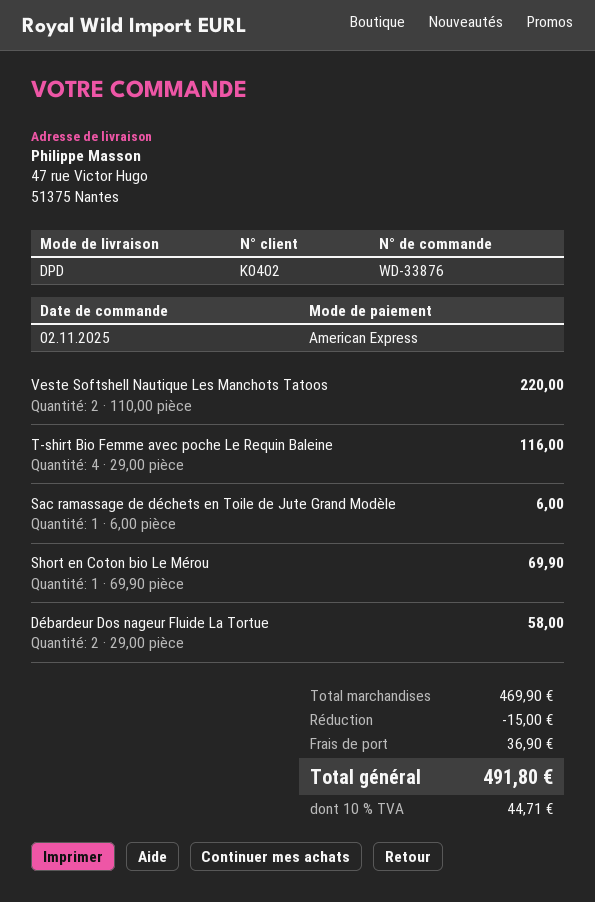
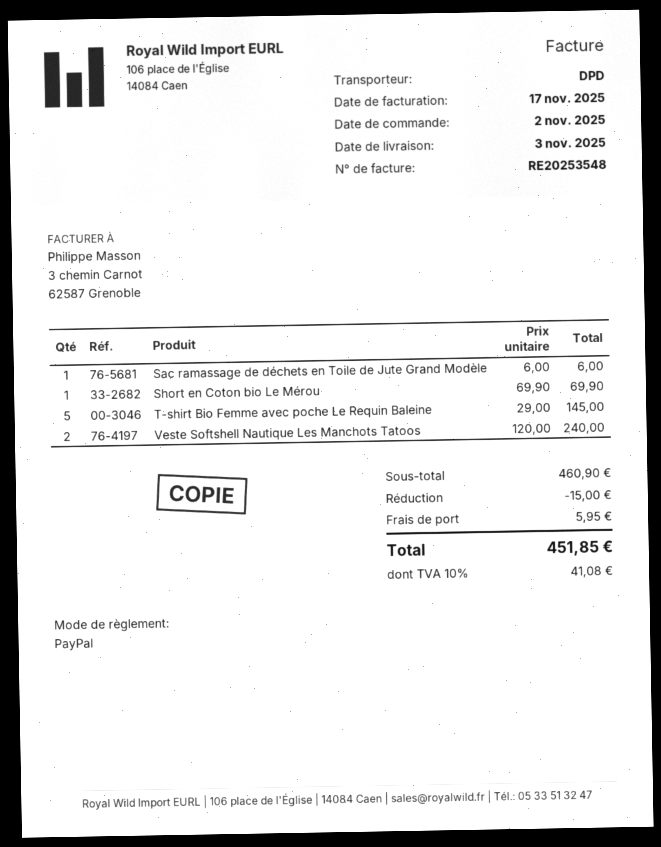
payment method: American Express -> PayPal
Veste Softshell Nautique Les Manchots Tatoos: 2 x 110.00 = 220.00 -> 2 x 120.00 = 240.00
T-shirt Bio Femme avec poche Le Requin Baleine: 4 x 29.00 = 116.00 -> 5 x 29.00 = 145.00
Débardeur Dos nageur Fluide La Tortue: 2 x 29.00 = 58.00 -> none
subtotal: 469.90 -> 460.90
shipping: 36.90 -> 5.95
tax: 10% = 44.71 -> 10% = 41.08
total: 491.80 -> 451.85

